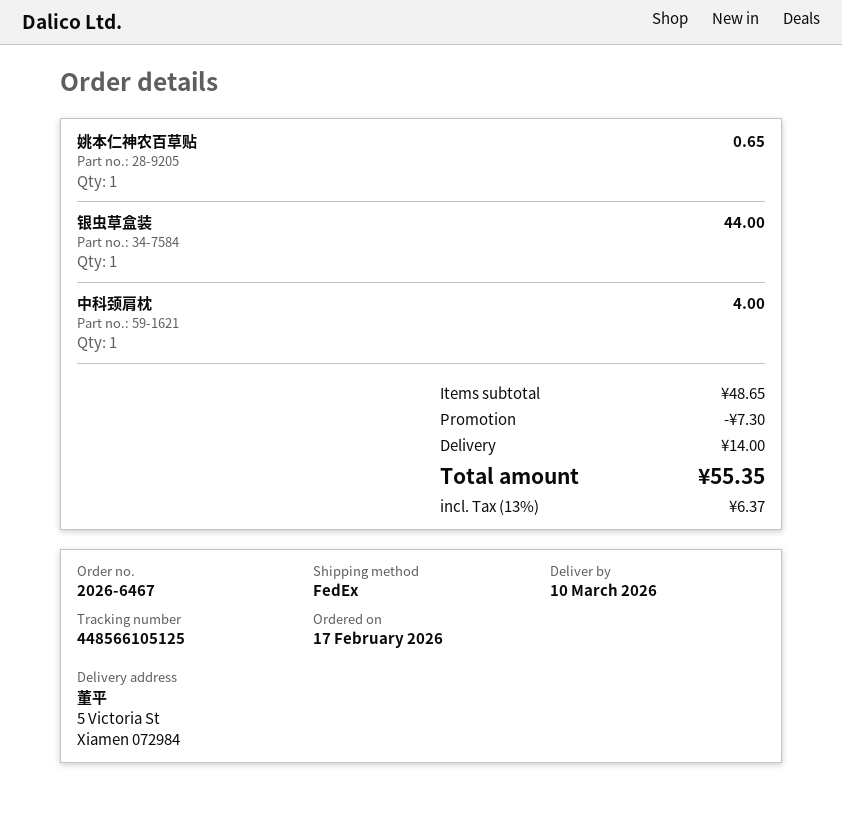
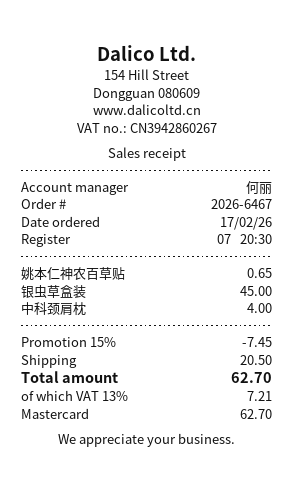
银虫草盒装: 1 for 44.00 -> 1 for 45.00
discount: 7.30 -> 7.45
shipping: 14.00 -> 20.50
tax: 13% = 6.37 -> 13% = 7.21
total: 55.35 -> 62.70

